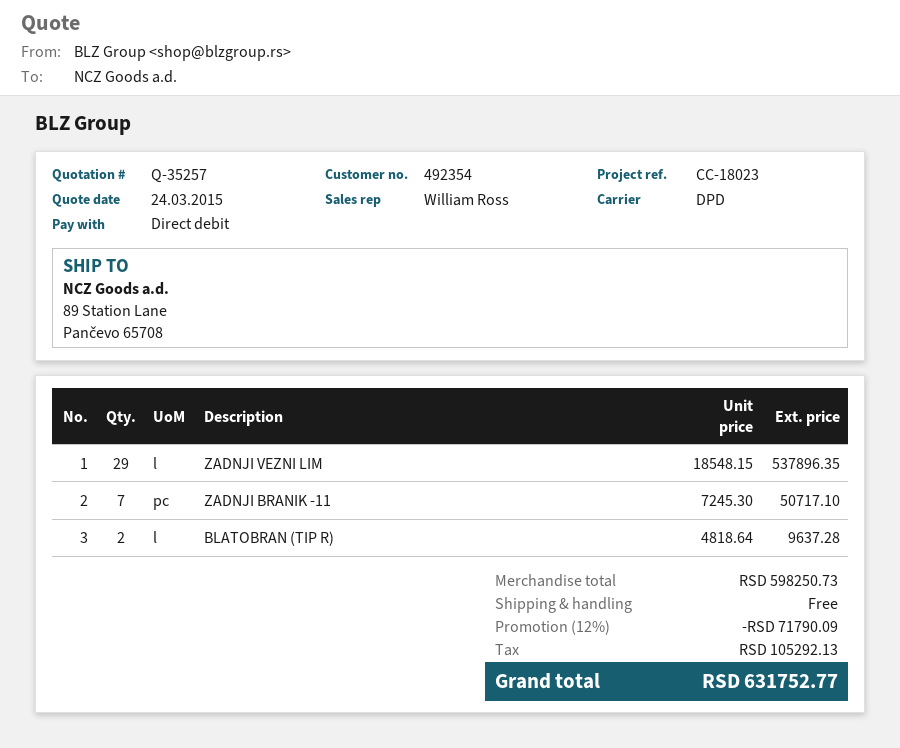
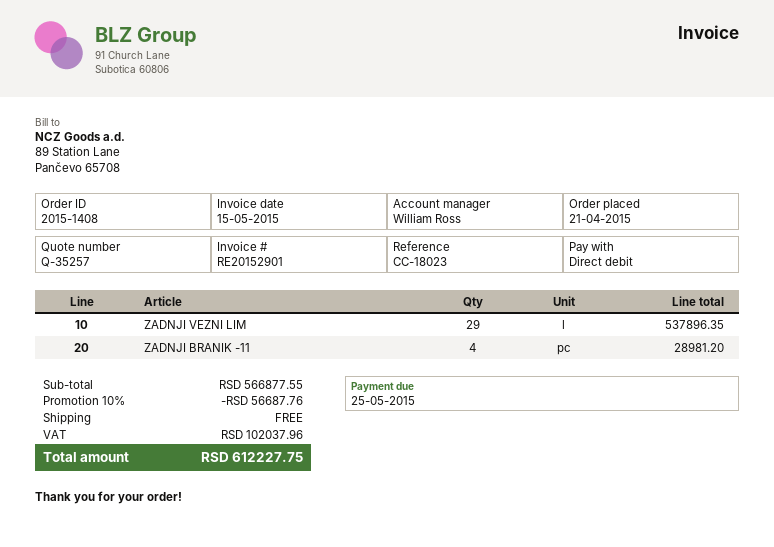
ZADNJI BRANIK -11: 7 for 50717.10 -> 4 for 28981.20
BLATOBRAN (TIP R): 2 for 9637.28 -> none
subtotal: 598250.73 -> 566877.55
discount: 12% = 71790.09 -> 10% = 56687.76
tax: 105292.13 -> 102037.96
total: 631752.77 -> 612227.75

